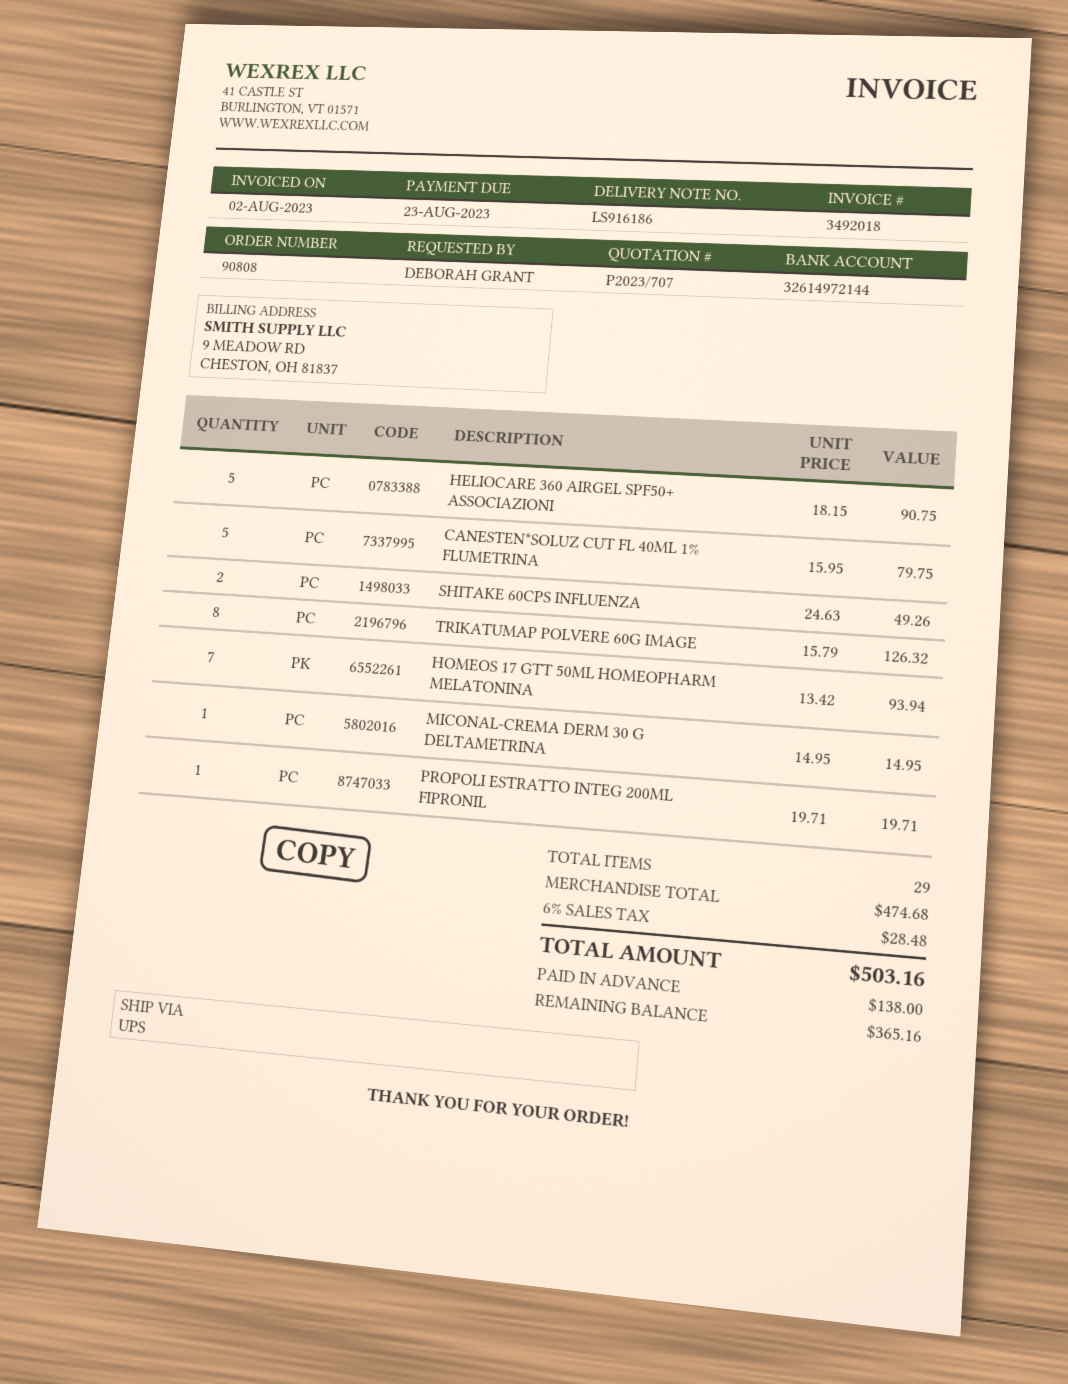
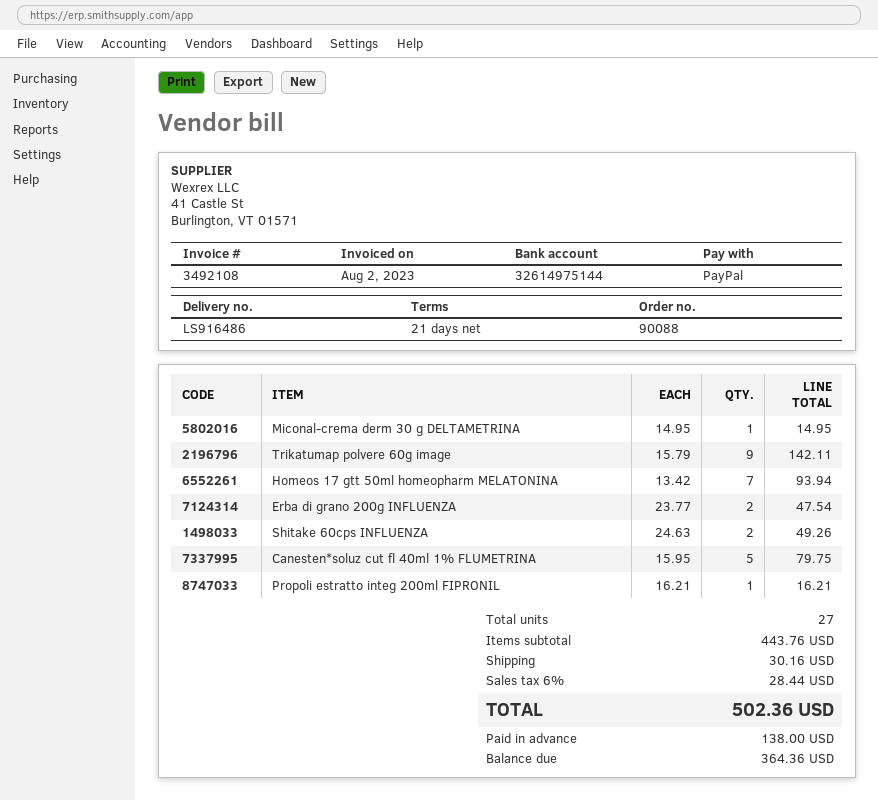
order number: 90808 -> 90088
delivery note number: LS916186 -> LS916486
invoice number: 3492018 -> 3492108
bank account: 32614972144 -> 32614975144
HELIOCARE 360 AIRGEL SPF50+ ASSOCIAZIONI: 5 x 18.15 = 90.75 -> none
TRIKATUMAP POLVERE 60G IMAGE: 8 x 15.79 = 126.32 -> 9 x 15.79 = 142.11
PROPOLI ESTRATTO INTEG 200ML FIPRONIL: 1 x 19.71 = 19.71 -> 1 x 16.21 = 16.21
Erba di grano 200g INFLUENZA: none -> 2 x 23.77 = 47.54
total quantity: 29 -> 27
subtotal: 474.68 -> 443.76
shipping: none -> 30.16
tax: 6% = 28.48 -> 6% = 28.44
total: 503.16 -> 502.36
balance: 365.16 -> 364.36

